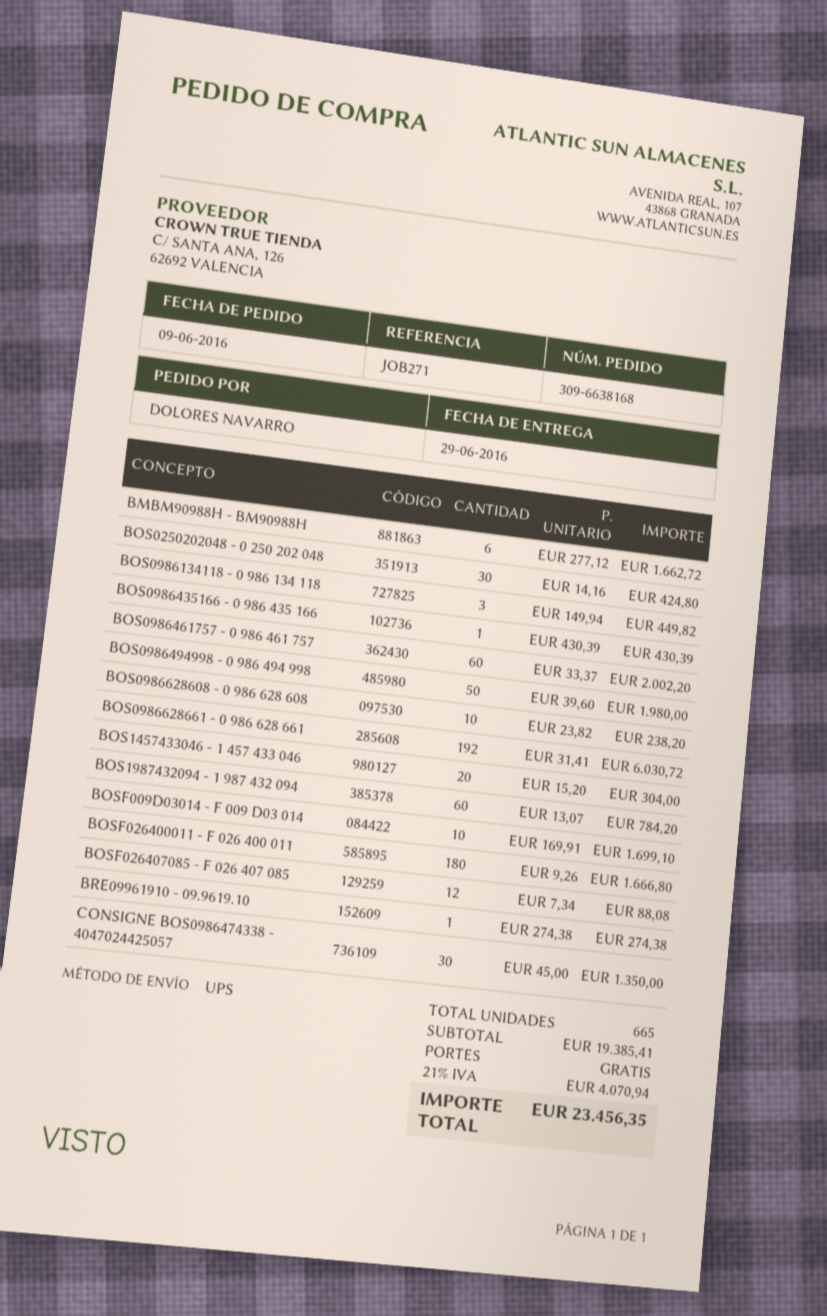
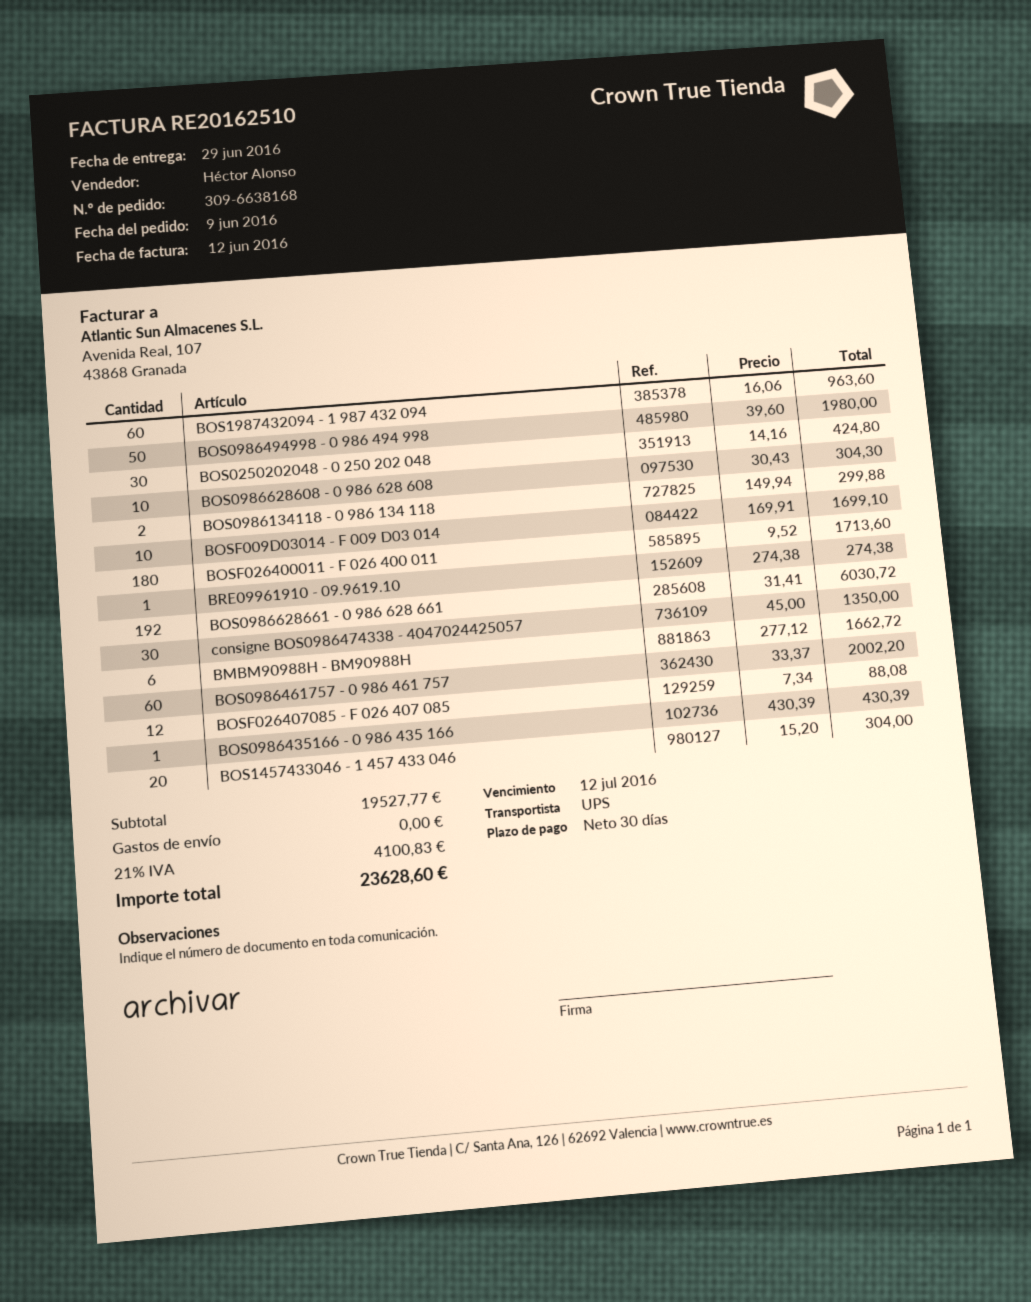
BOS0986134118 - 0 986 134 118: 3 x 149.94 = 449.82 -> 2 x 149.94 = 299.88
BOS0986628608 - 0 986 628 608: 10 x 23.82 = 238.20 -> 10 x 30.43 = 304.30
BOS1987432094 - 1 987 432 094: 60 x 13.07 = 784.20 -> 60 x 16.06 = 963.60
BOSF026400011 - F 026 400 011: 180 x 9.26 = 1666.80 -> 180 x 9.52 = 1713.60
subtotal: 19385.41 -> 19527.77
tax: 21% = 4070.94 -> 21% = 4100.83
total: 23456.35 -> 23628.60

